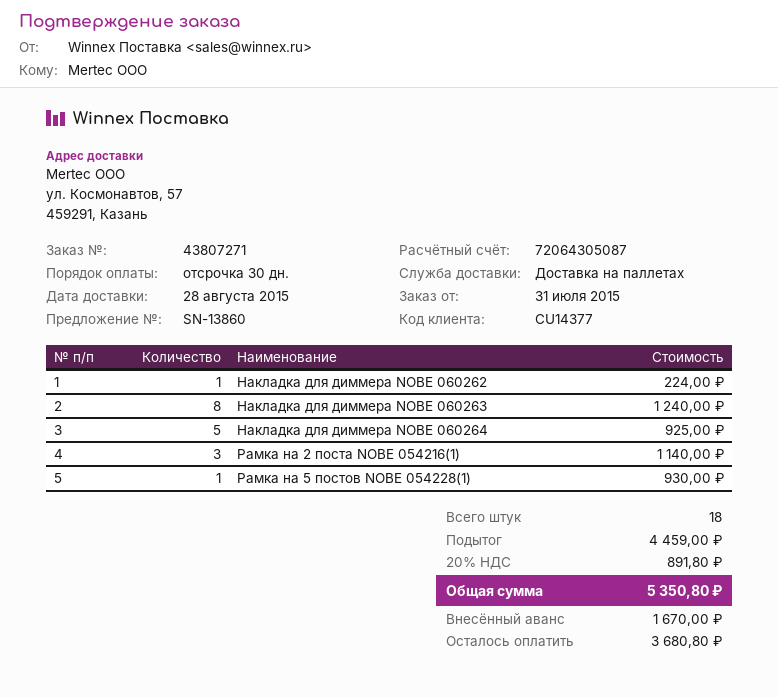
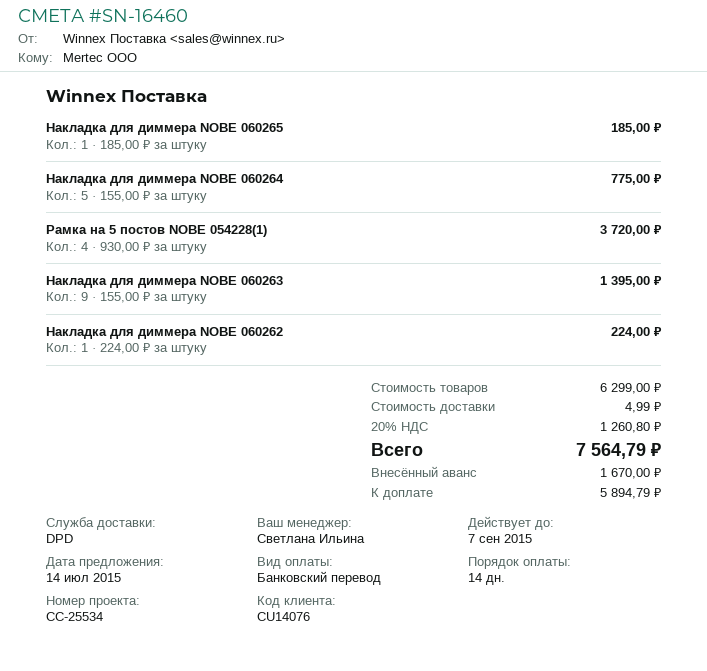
quote number: SN-13860 -> SN-16460
payment terms: 30 days -> 14 days
customer number: CU14377 -> CU14076
shipping method: pallet freight -> DPD
Накладка для диммера NOBE 060263: 8 for 1240.00 -> 9 for 1395.00
Накладка для диммера NOBE 060264: 5 for 925.00 -> 5 for 775.00
Рамка на 2 поста NOBE 054216(1): 3 for 1140.00 -> none
Рамка на 5 постов NOBE 054228(1): 1 for 930.00 -> 4 for 3720.00
Накладка для диммера NOBE 060265: none -> 1 for 185.00
subtotal: 4459.00 -> 6299.00
shipping: none -> 4.99
tax: 20% = 891.80 -> 20% = 1260.80
total: 5350.80 -> 7564.79
balance: 3680.80 -> 5894.79

